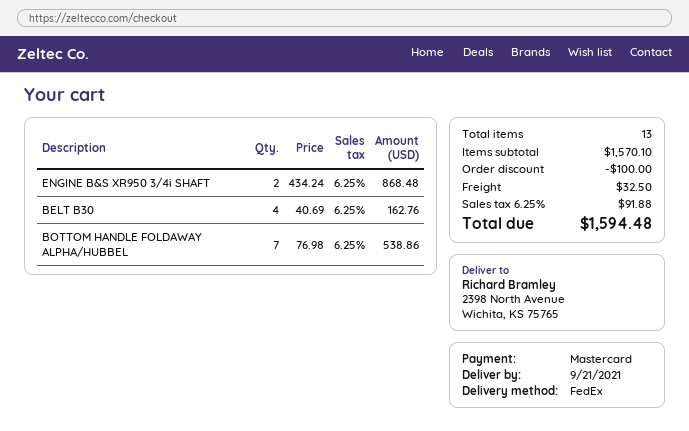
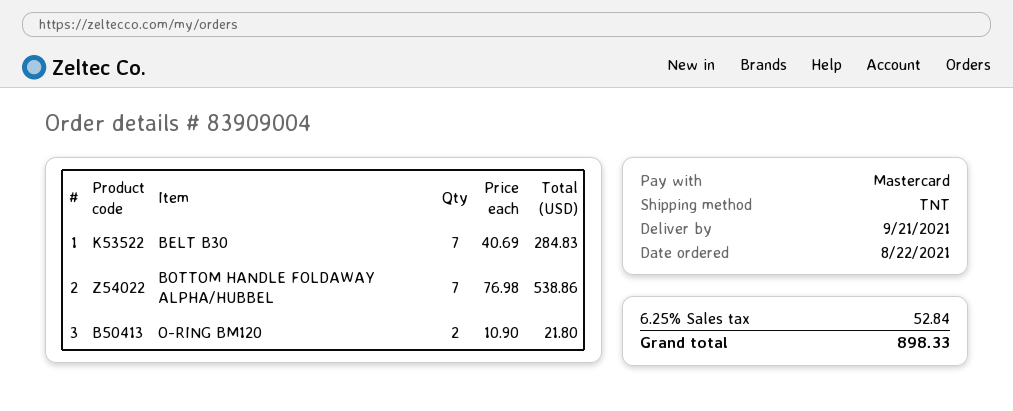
shipping method: FedEx -> TNT
ENGINE B&S XR950 3/4i SHAFT: 2 x 434.24 = 868.48 -> none
BELT B30: 4 x 40.69 = 162.76 -> 7 x 40.69 = 284.83
O-RING BM120: none -> 2 x 10.90 = 21.80
discount: 100.00 -> none
shipping: 32.50 -> none
tax: 6.25% = 91.88 -> 6.25% = 52.84
total: 1594.48 -> 898.33

